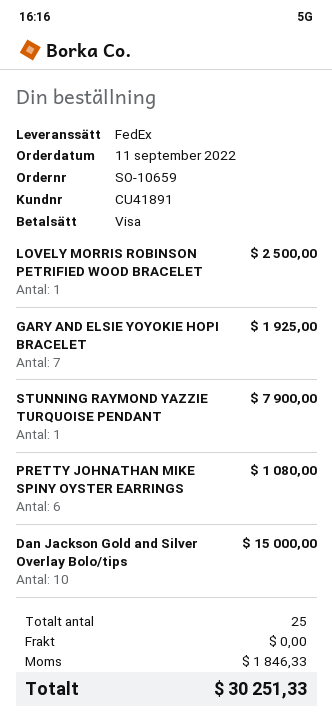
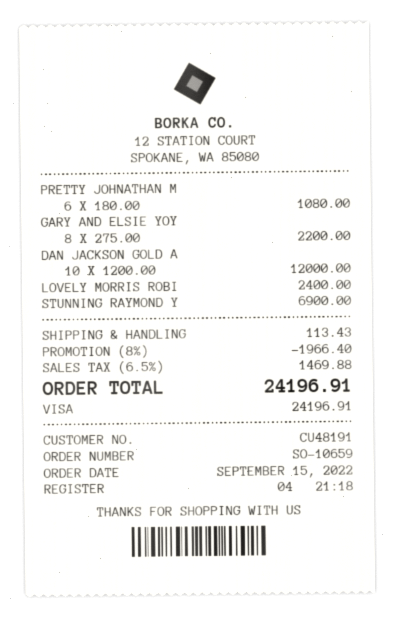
order date: 2022-09-11 -> 2022-09-15
customer number: CU41891 -> CU48191
LOVELY MORRIS ROBINSON PETRIFIED WOOD BRACELET: 1 for 2500.00 -> 1 for 2400.00
GARY AND ELSIE YOYOKIE HOPI BRACELET: 7 for 1925.00 -> 8 for 2200.00
STUNNING RAYMOND YAZZIE TURQUOISE PENDANT: 1 for 7900.00 -> 1 for 6900.00
Dan Jackson Gold and Silver Overlay Bolo/tips: 10 for 15000.00 -> 10 for 12000.00
discount: none -> 8% = 1966.40
shipping: 0.00 -> 113.43
tax: 1846.33 -> 1469.88
total: 30251.33 -> 24196.91

